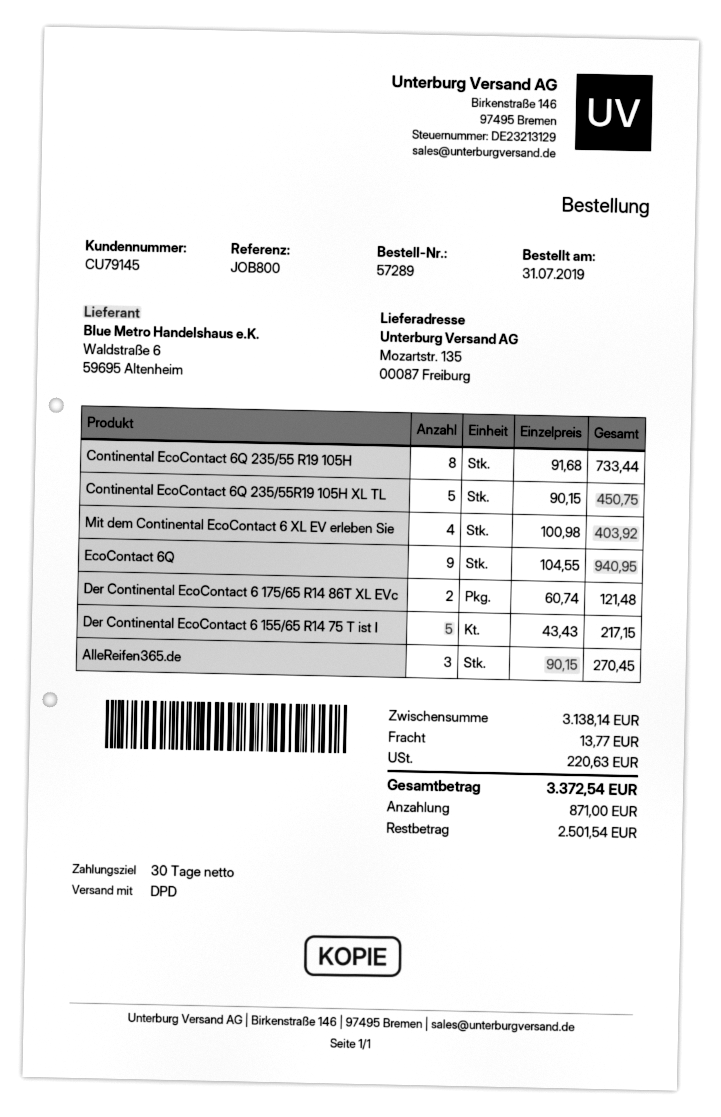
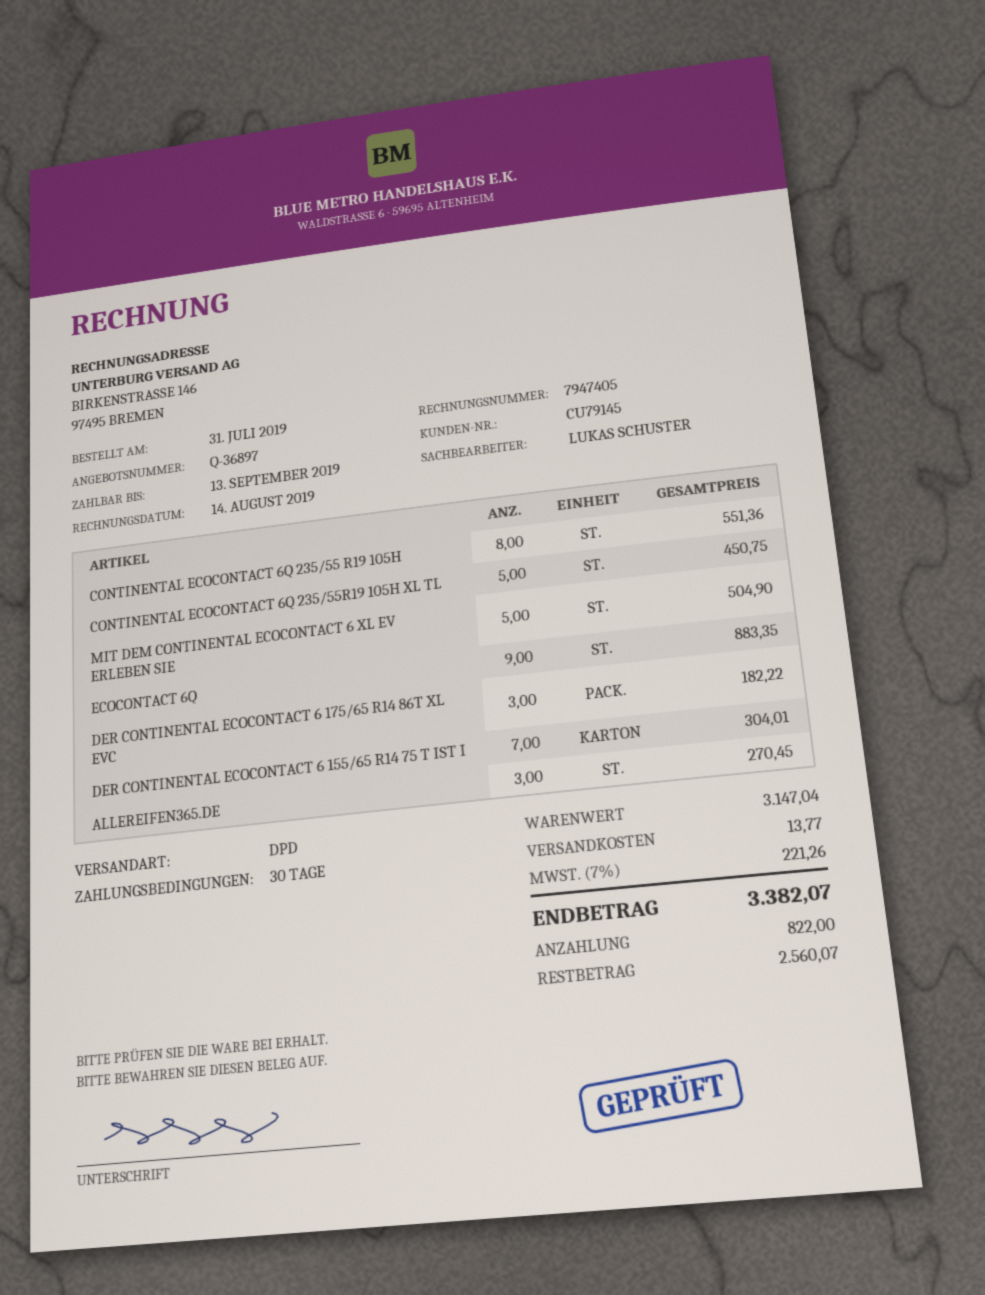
Continental EcoContact 6Q 235/55 R19 105H: 8 for 733.44 -> 8 for 551.36
Mit dem Continental EcoContact 6 XL EV erleben Sie: 4 for 403.92 -> 5 for 504.90
EcoContact 6Q: 9 for 940.95 -> 9 for 883.35
Der Continental EcoContact 6 175/65 R14 86T XL EVc: 2 for 121.48 -> 3 for 182.22
Der Continental EcoContact 6 155/65 R14 75 T ist I: 5 for 217.15 -> 7 for 304.01
subtotal: 3138.14 -> 3147.04
tax: 220.63 -> 221.26
total: 3372.54 -> 3382.07
deposit: 871.00 -> 822.00
balance: 2501.54 -> 2560.07

